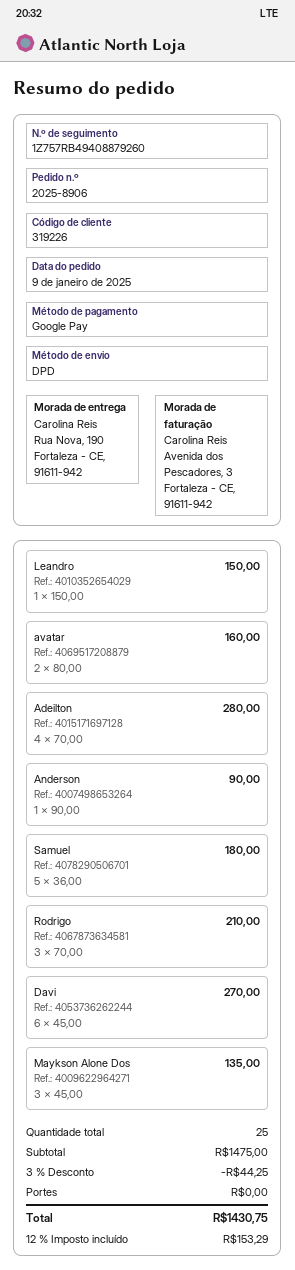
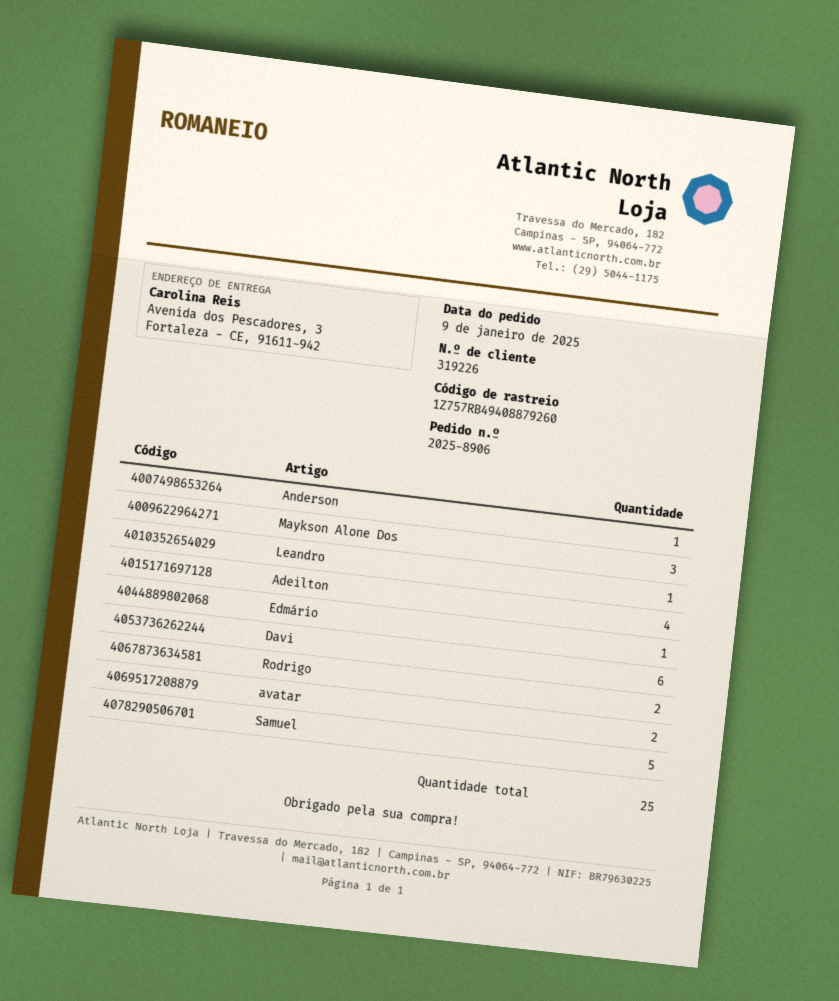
ship to: Rua Nova, 190, Fortaleza - CE, 91611-942 -> Avenida dos Pescadores, 3, Fortaleza - CE, 91611-942
Rodrigo: 3 -> 2
Edmário: none -> 1

